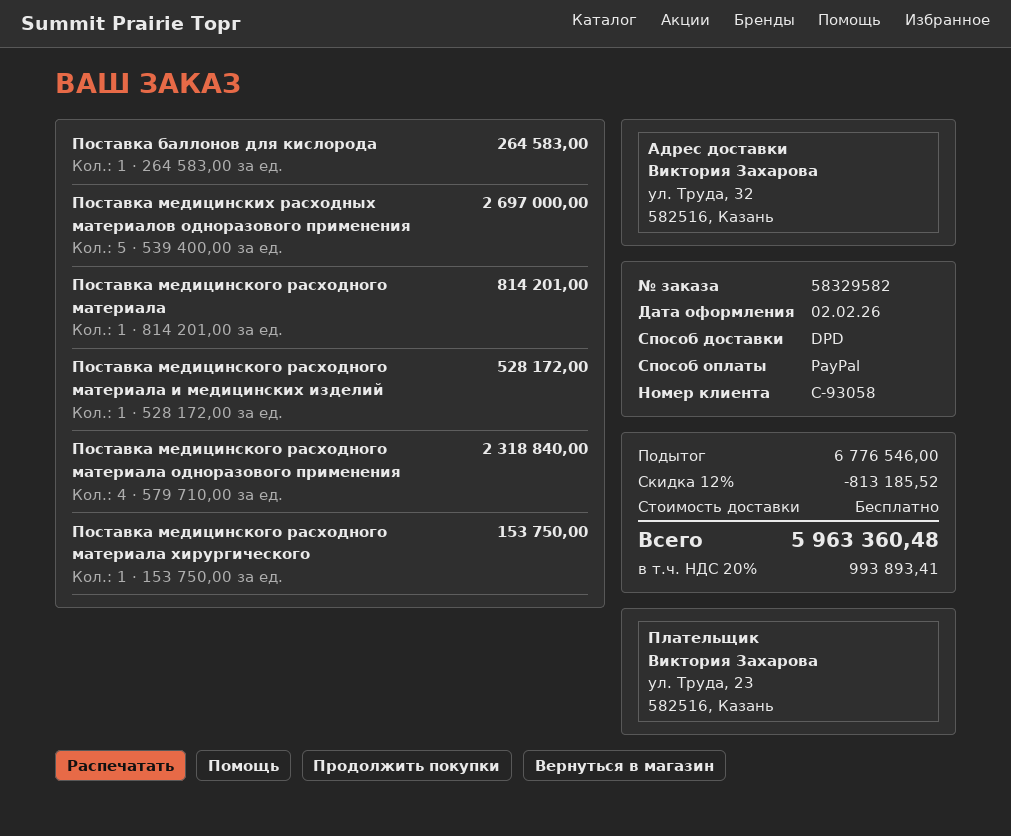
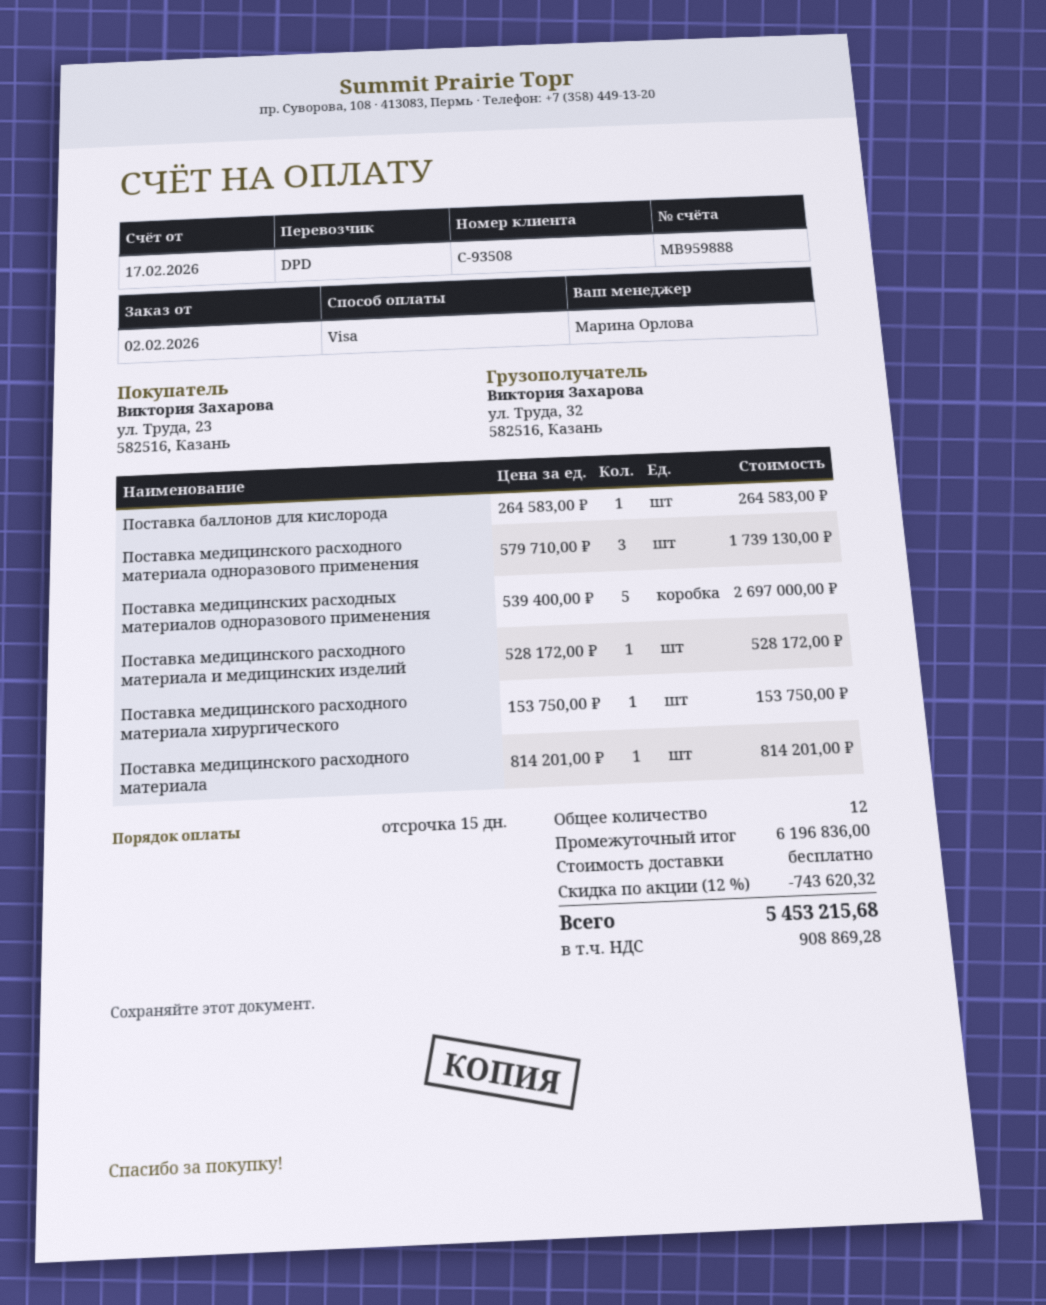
customer number: C-93058 -> C-93508
payment method: PayPal -> Visa
Поставка медицинского расходного материала одноразового применения: 4 x 579710.00 = 2318840.00 -> 3 x 579710.00 = 1739130.00
subtotal: 6776546.00 -> 6196836.00
discount: 12% = 813185.52 -> 12% = 743620.32
tax: 993893.41 -> 908869.28
total: 5963360.48 -> 5453215.68

